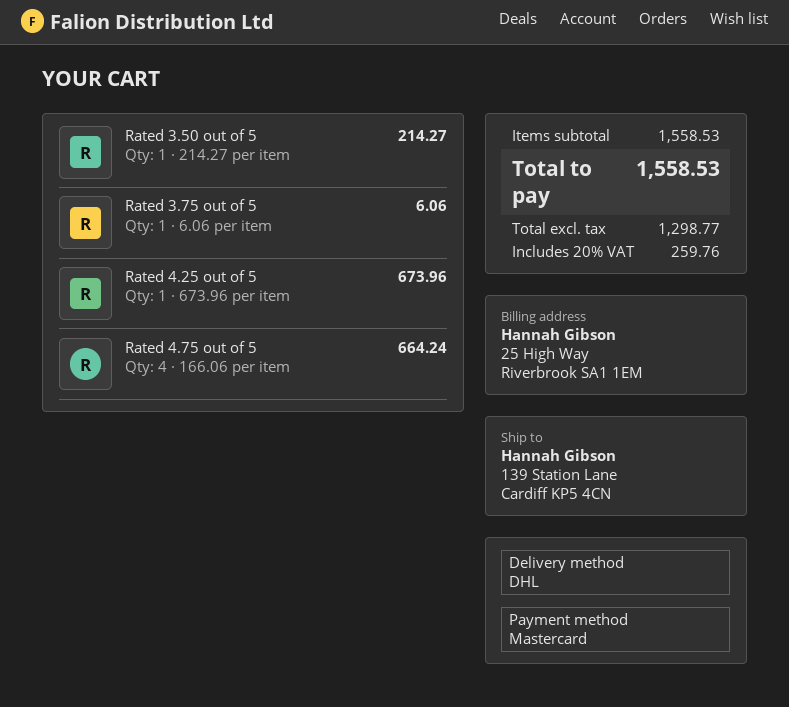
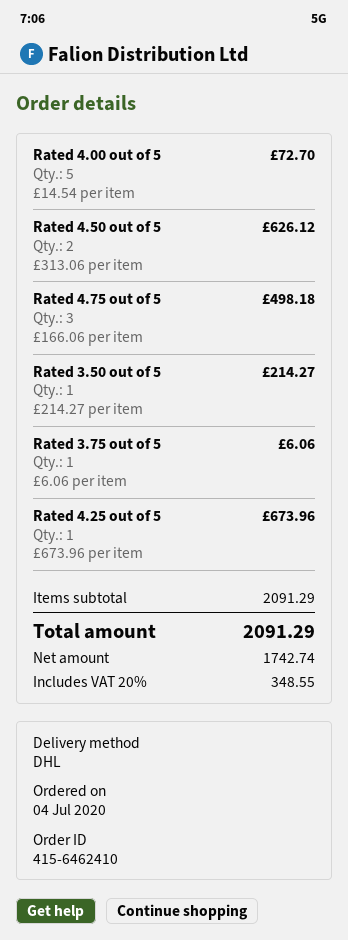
Rated 4.75 out of 5: 4 x 166.06 = 664.24 -> 3 x 166.06 = 498.18
Rated 4.00 out of 5: none -> 5 x 14.54 = 72.70
Rated 4.50 out of 5: none -> 2 x 313.06 = 626.12
subtotal: 1558.53 -> 2091.29
net: 1298.77 -> 1742.74
tax: 20% = 259.76 -> 20% = 348.55
total: 1558.53 -> 2091.29

